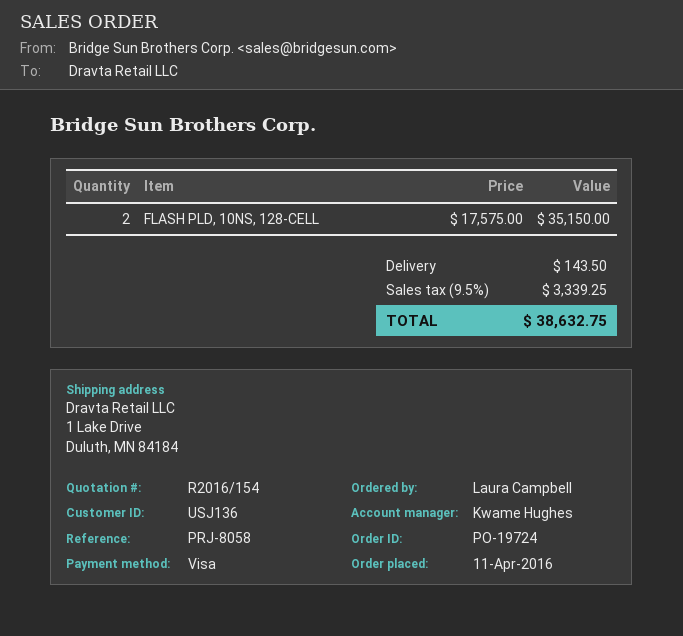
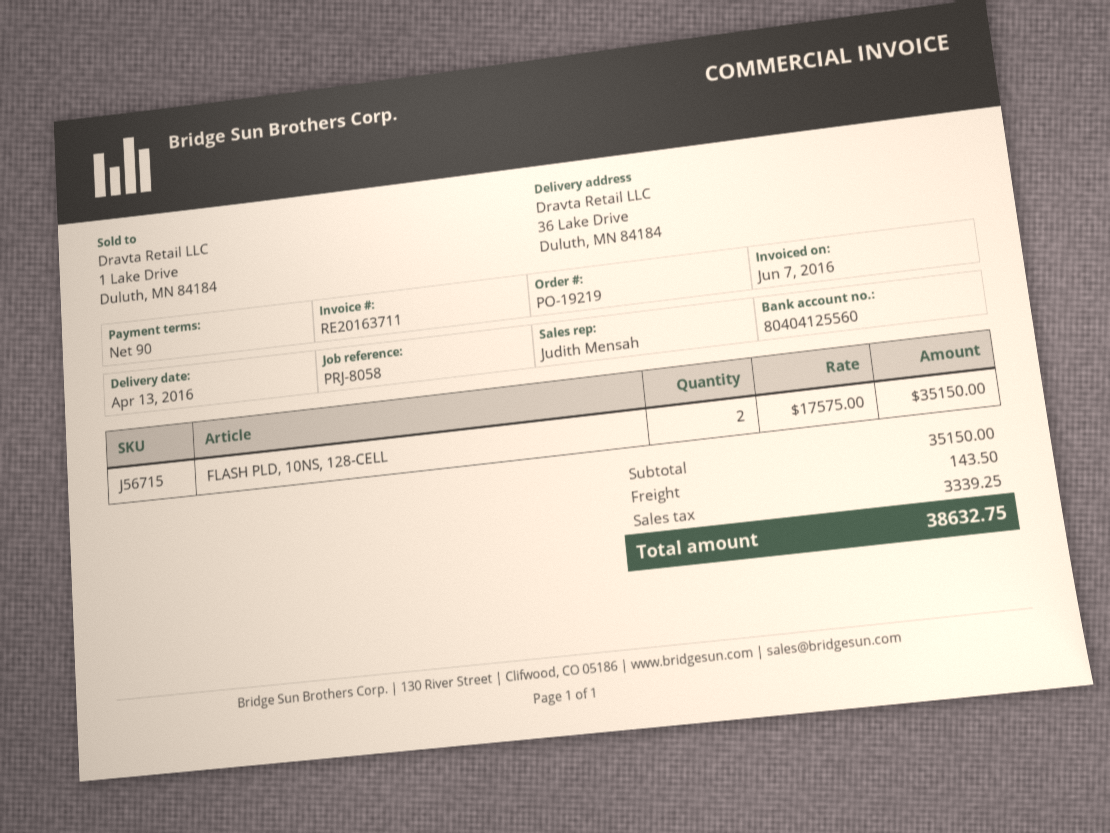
order number: PO-19724 -> PO-19219
sales rep: Kwame Hughes -> Judith Mensah
ship to: 1 Lake Drive, Duluth, MN 84184 -> 36 Lake Drive, Duluth, MN 84184

